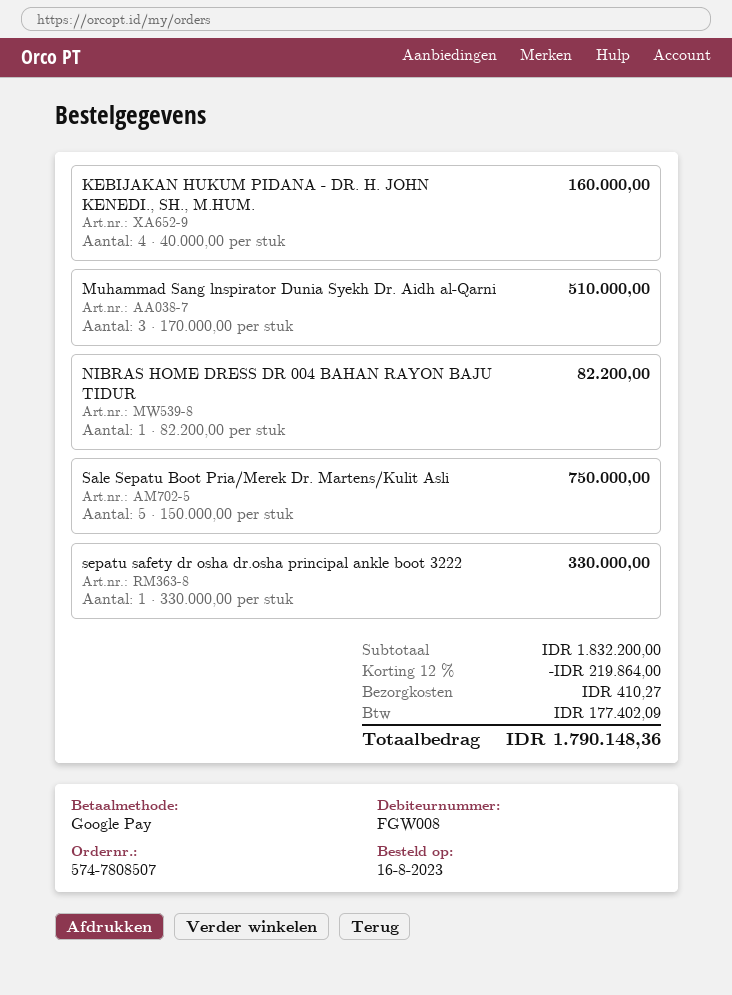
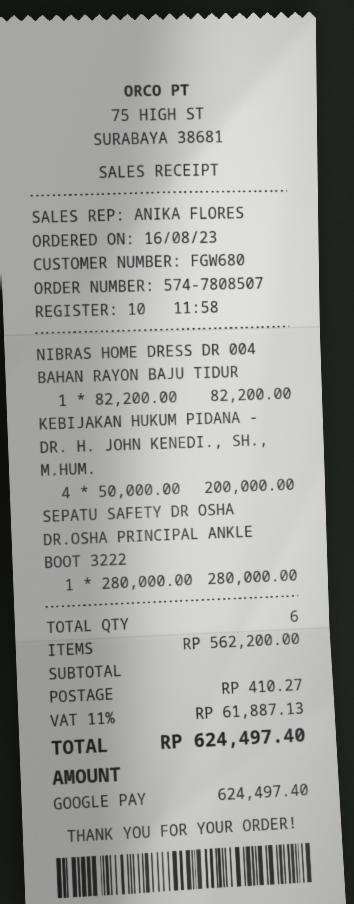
customer number: FGW008 -> FGW680
KEBIJAKAN HUKUM PIDANA - DR. H. JOHN KENEDI., SH., M.HUM.: 4 x 40000.00 = 160000.00 -> 4 x 50000.00 = 200000.00
Muhammad Sang lnspirator Dunia Syekh Dr. Aidh al-Qarni: 3 x 170000.00 = 510000.00 -> none
Sale Sepatu Boot Pria/Merek Dr. Martens/Kulit Asli: 5 x 150000.00 = 750000.00 -> none
sepatu safety dr osha dr.osha principal ankle boot 3222: 1 x 330000.00 = 330000.00 -> 1 x 280000.00 = 280000.00
subtotal: 1832200.00 -> 562200.00
discount: 12% = 219864.00 -> none
tax: 177402.09 -> 61887.13
total: 1790148.36 -> 624497.40

